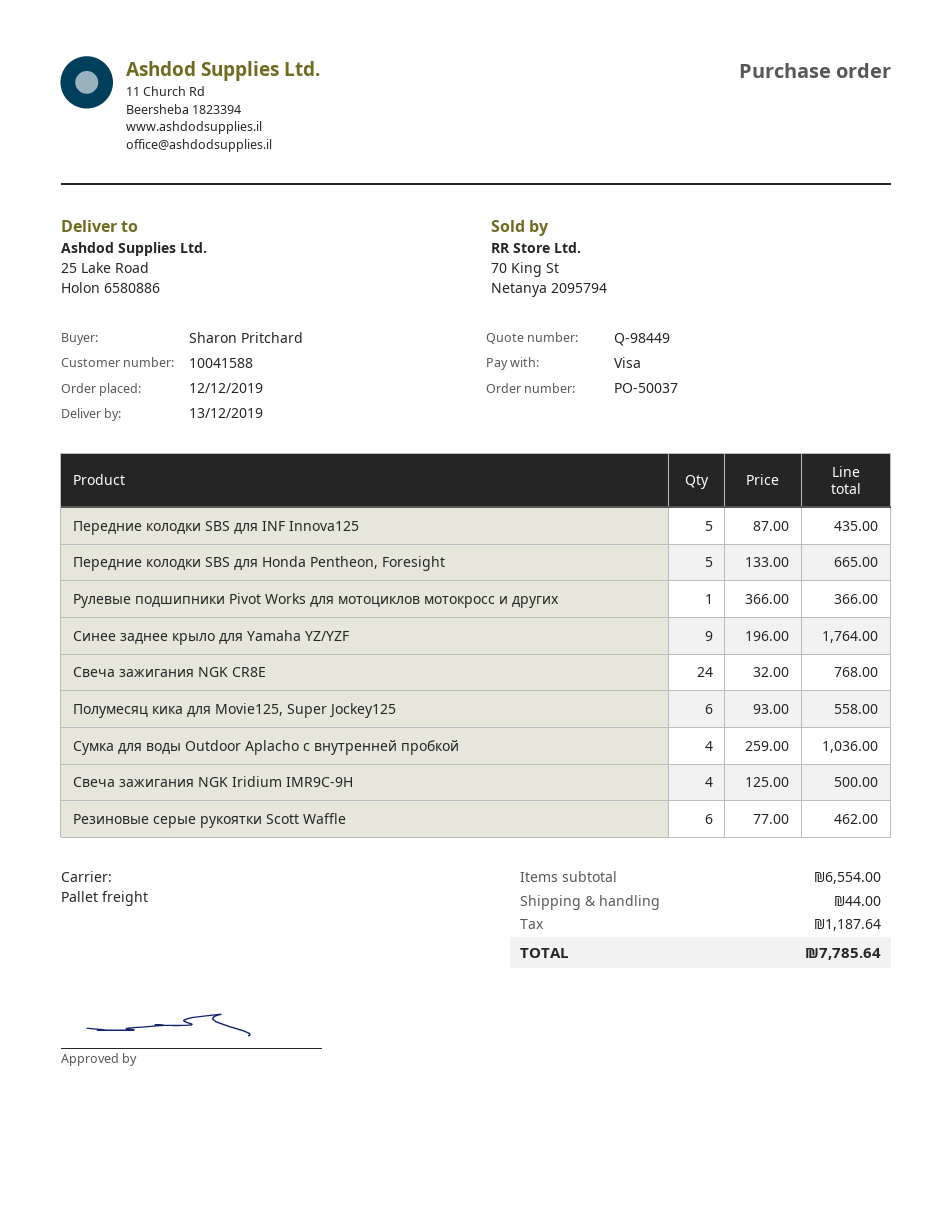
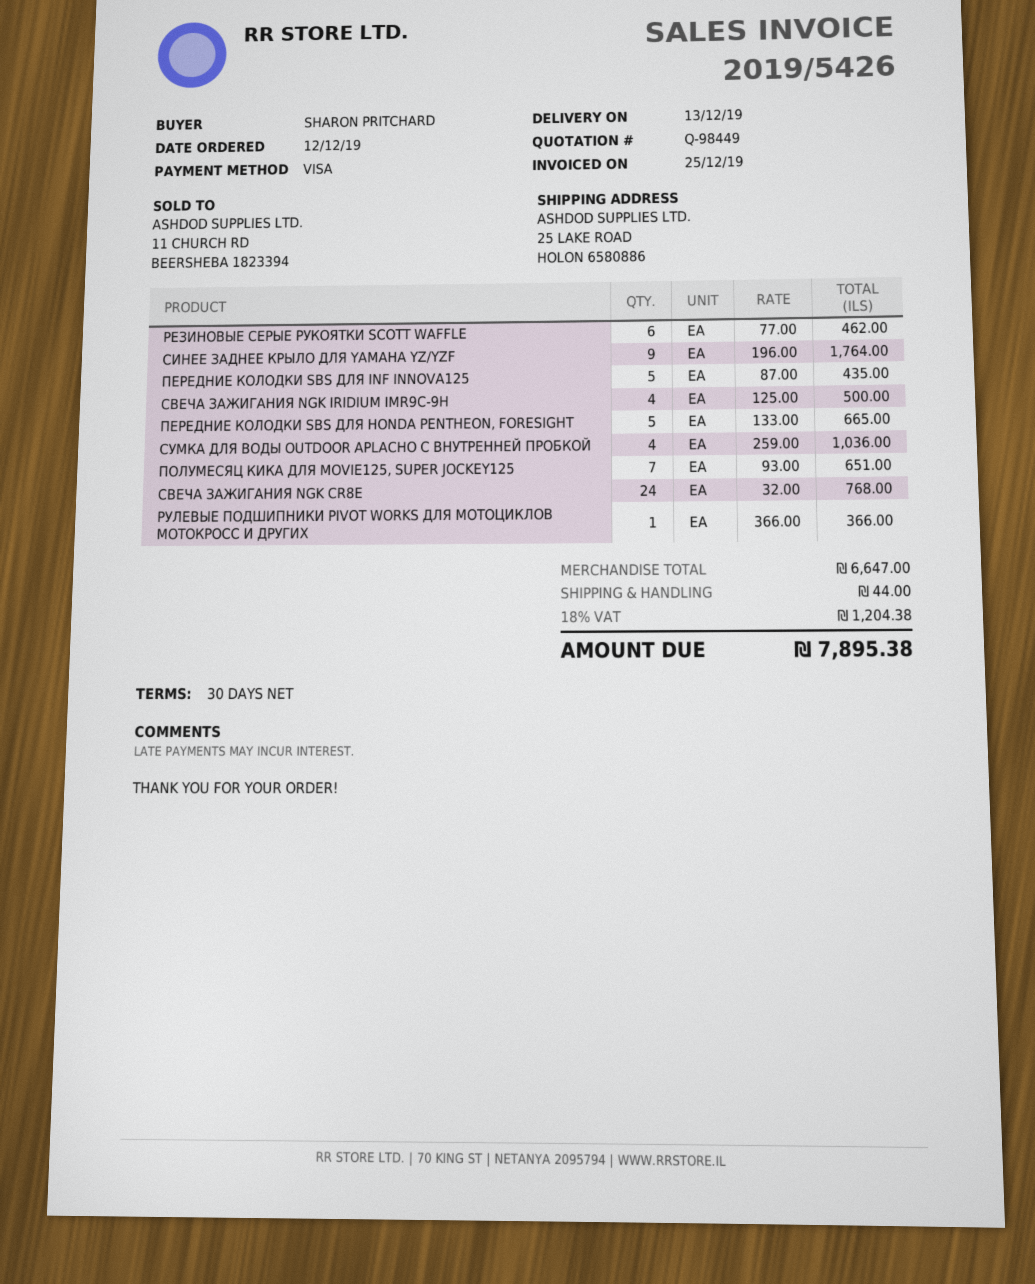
Полумесяц кика для Movie125, Super Jockey125: 6 x 93.00 = 558.00 -> 7 x 93.00 = 651.00
subtotal: 6554.00 -> 6647.00
tax: 1187.64 -> 1204.38
total: 7785.64 -> 7895.38

